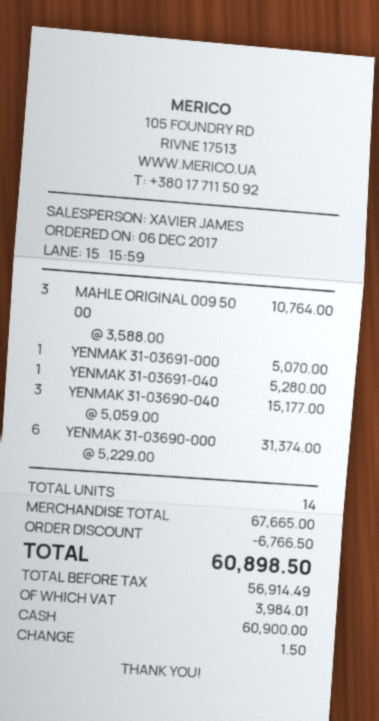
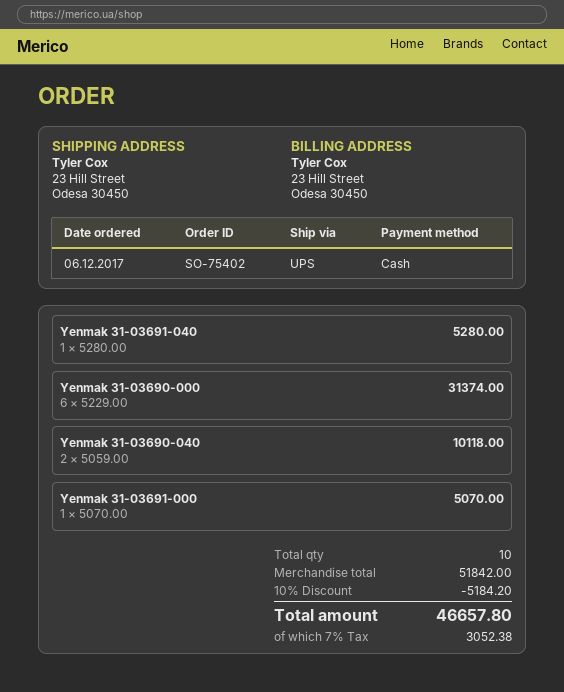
MAHLE ORIGINAL 009 50 00: 3 x 3588.00 = 10764.00 -> none
YENMAK 31-03690-040: 3 x 5059.00 = 15177.00 -> 2 x 5059.00 = 10118.00
total quantity: 14 -> 10
subtotal: 67665.00 -> 51842.00
discount: 6766.50 -> 5184.20
tax: 3984.01 -> 3052.38
total: 60898.50 -> 46657.80

